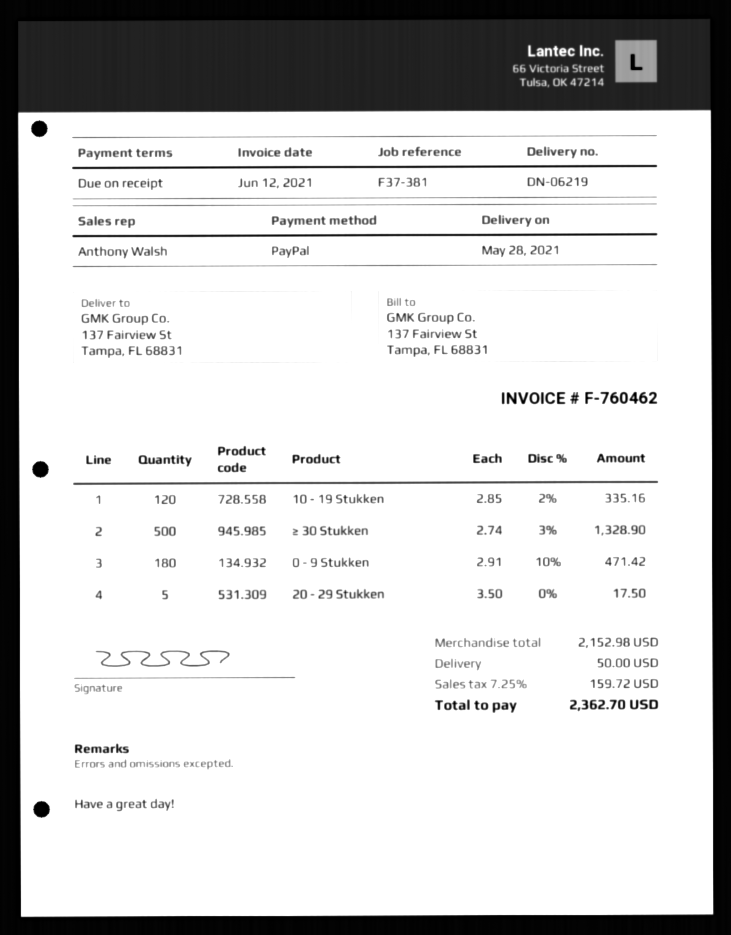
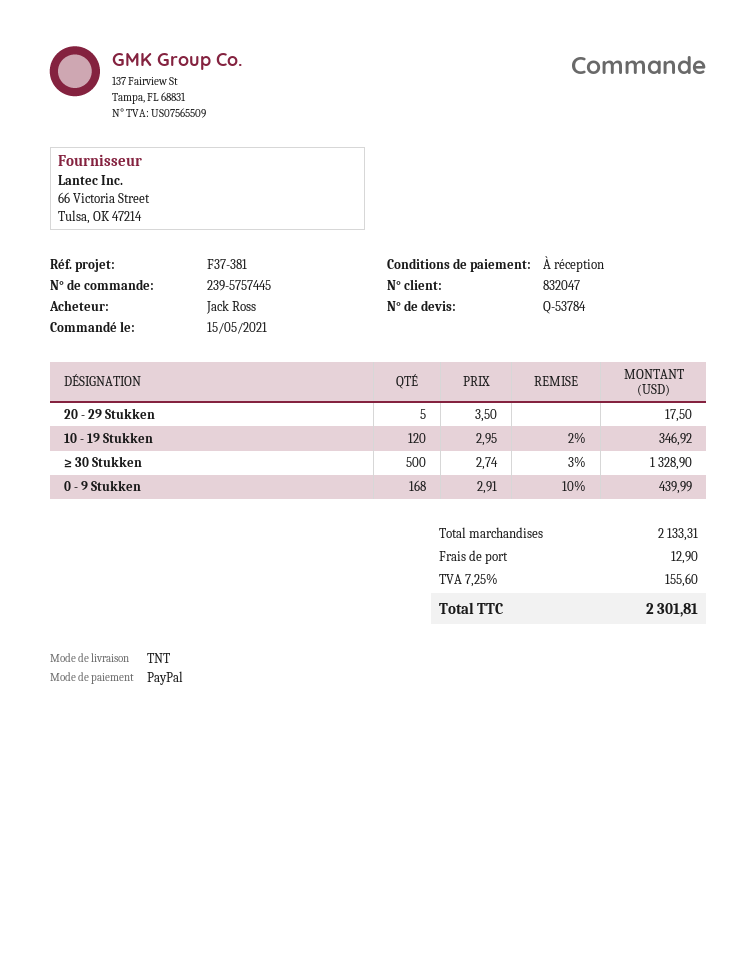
10 - 19 Stukken: 120 x 2.85 - 2% = 335.16 -> 120 x 2.95 - 2% = 346.92
0 - 9 Stukken: 180 x 2.91 - 10% = 471.42 -> 168 x 2.91 - 10% = 439.99
subtotal: 2152.98 -> 2133.31
shipping: 50.00 -> 12.90
tax: 7.25% = 159.72 -> 7.25% = 155.60
total: 2362.70 -> 2301.81

